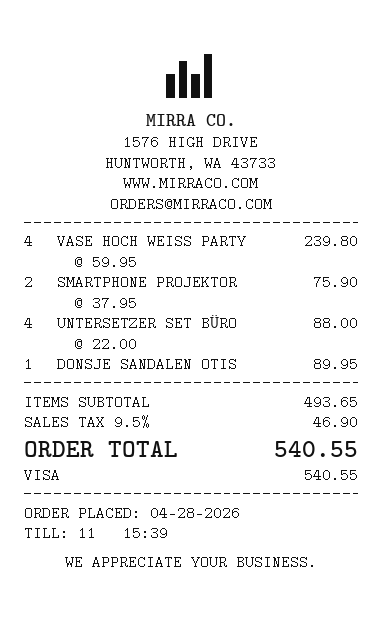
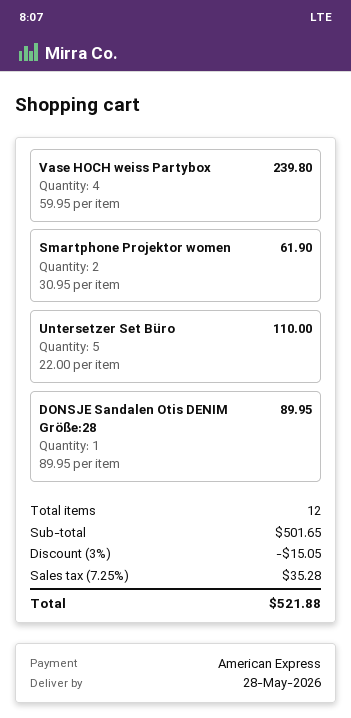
payment method: Visa -> American Express
SMARTPHONE PROJEKTOR: 2 x 37.95 = 75.90 -> 2 x 30.95 = 61.90
UNTERSETZER SET BÜRO: 4 x 22.00 = 88.00 -> 5 x 22.00 = 110.00
subtotal: 493.65 -> 501.65
discount: none -> 3% = 15.05
tax: 9.5% = 46.90 -> 7.25% = 35.28
total: 540.55 -> 521.88

